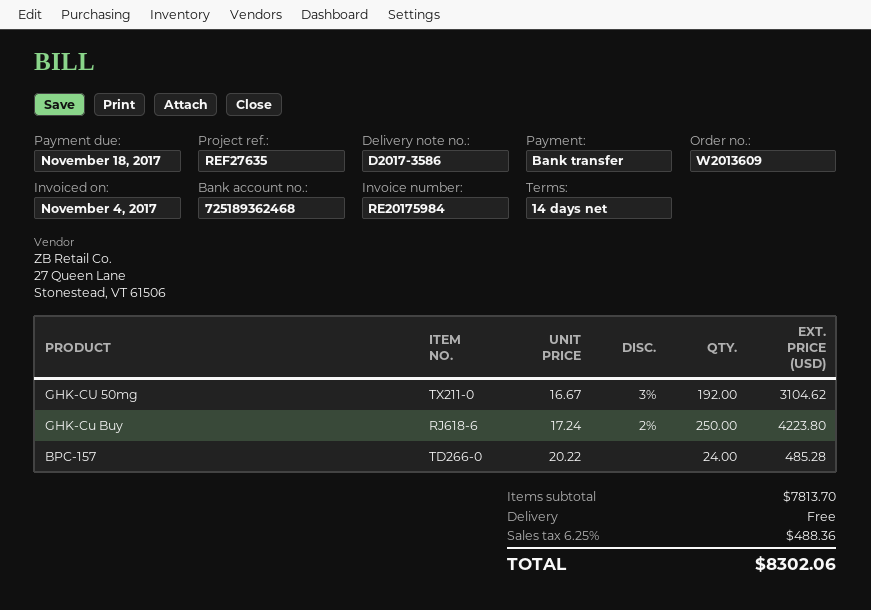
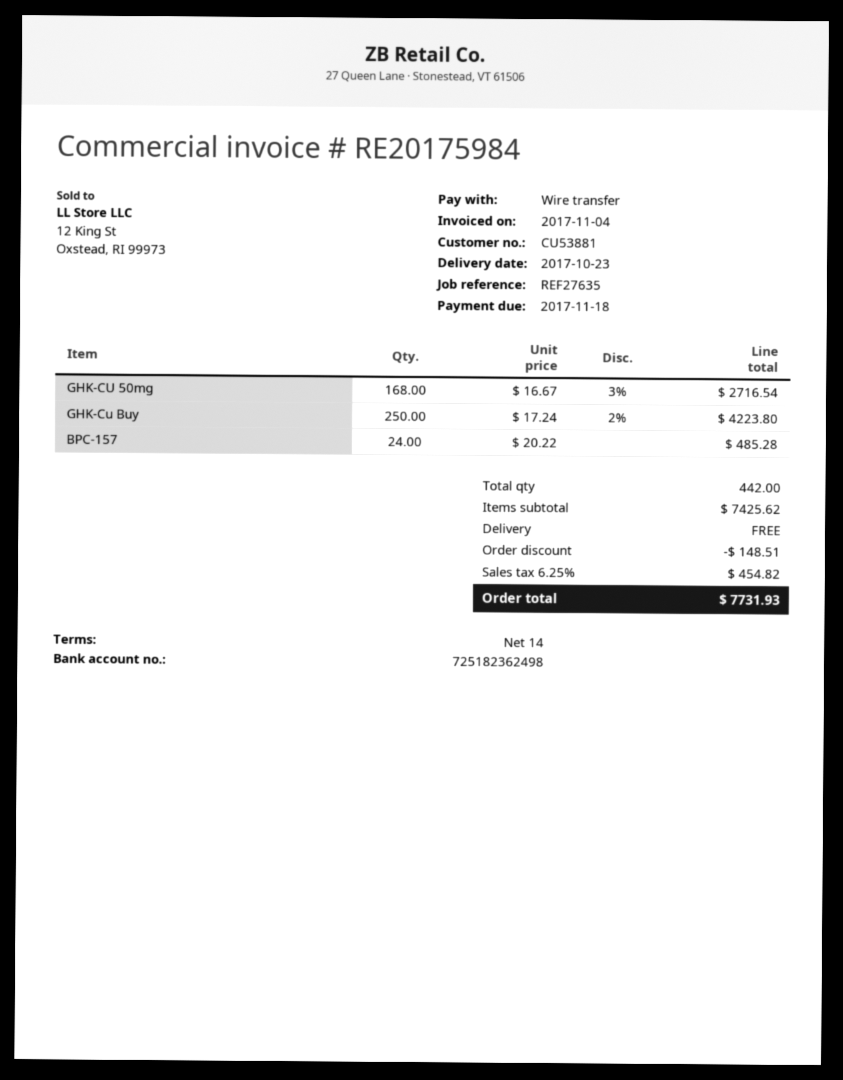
bank account: 725189362468 -> 725182362498
GHK-CU 50mg: 192 x 16.67 - 3% = 3104.62 -> 168 x 16.67 - 3% = 2716.54
subtotal: 7813.70 -> 7425.62
discount: none -> 148.51
tax: 6.25% = 488.36 -> 6.25% = 454.82
total: 8302.06 -> 7731.93

